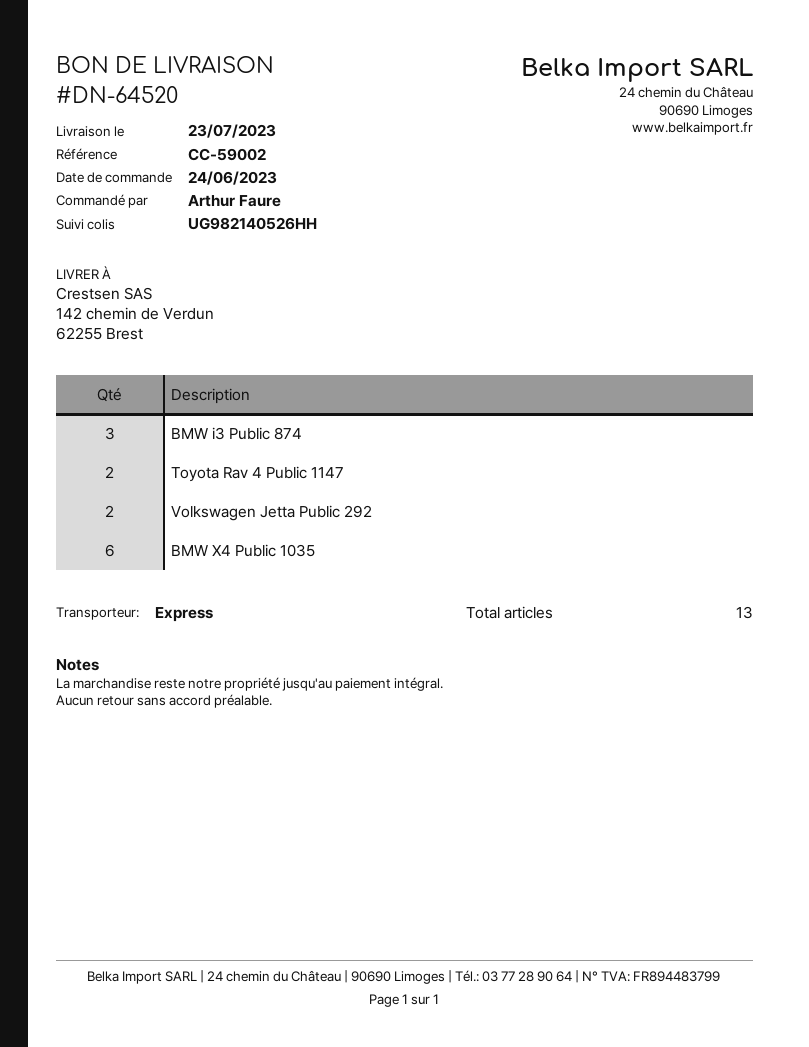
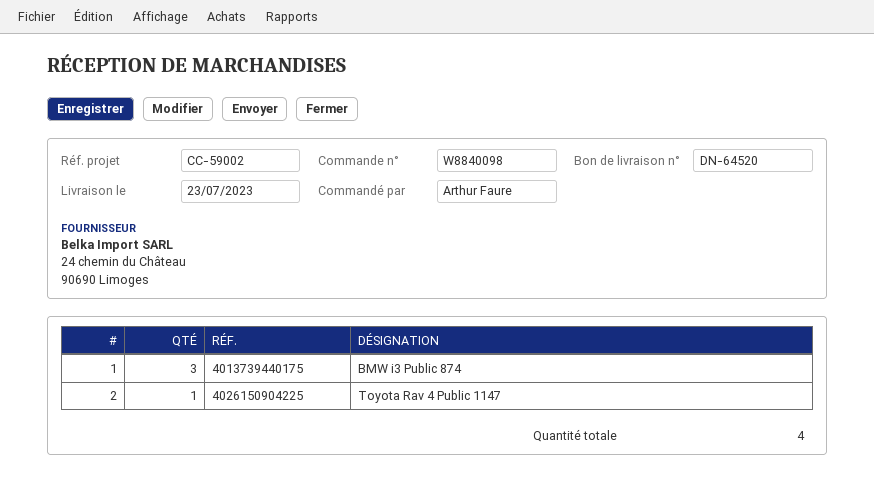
Toyota Rav 4 Public 1147: 2 -> 1
Volkswagen Jetta Public 292: 2 -> none
BMW X4 Public 1035: 6 -> none
total quantity: 13 -> 4

